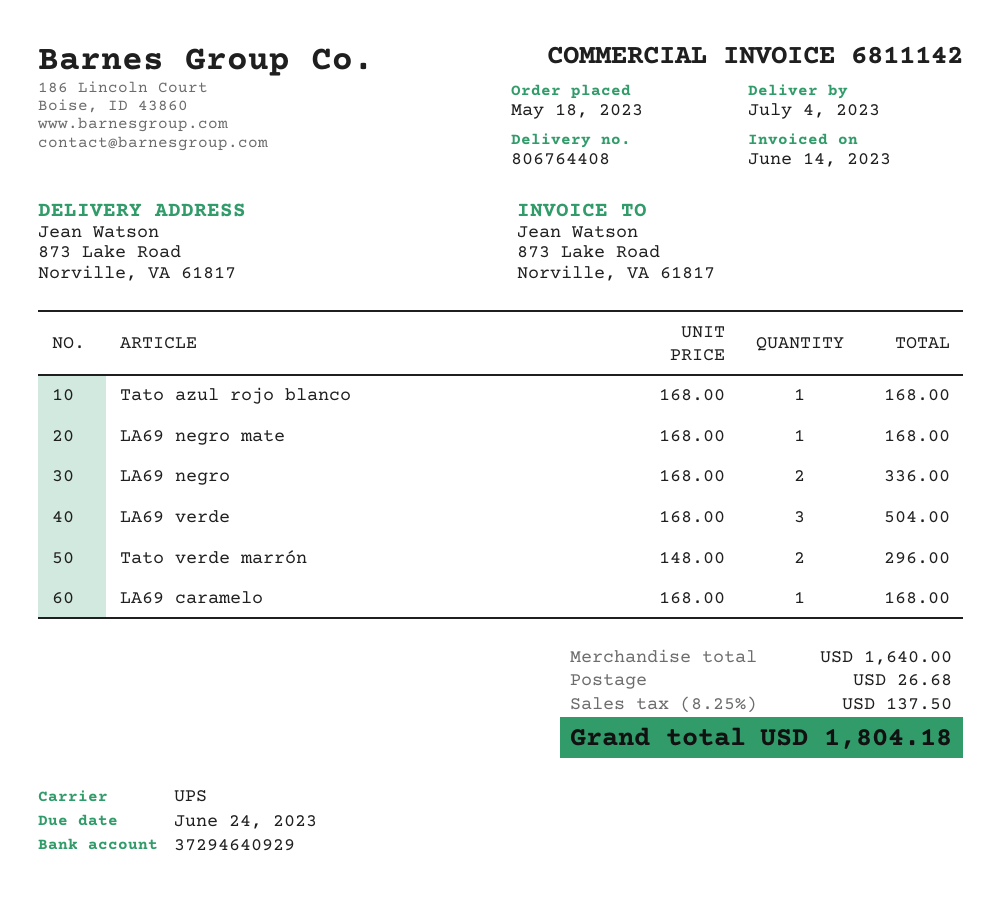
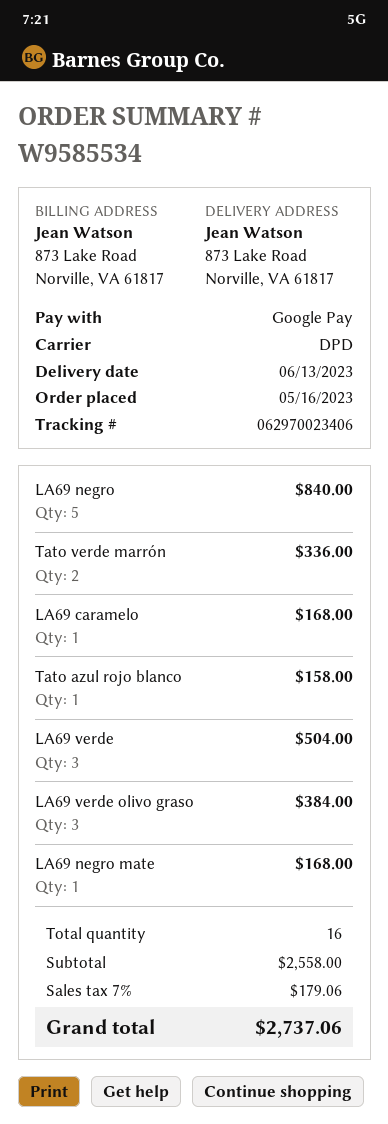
order date: 2023-05-18 -> 2023-05-16
delivery date: 2023-07-04 -> 2023-06-13
shipping method: UPS -> DPD
Tato azul rojo blanco: 1 for 168.00 -> 1 for 158.00
LA69 negro: 2 for 336.00 -> 5 for 840.00
Tato verde marrón: 2 for 296.00 -> 2 for 336.00
LA69 verde olivo graso: none -> 3 for 384.00
subtotal: 1640.00 -> 2558.00
shipping: 26.68 -> none
tax: 8.25% = 137.50 -> 7% = 179.06
total: 1804.18 -> 2737.06

